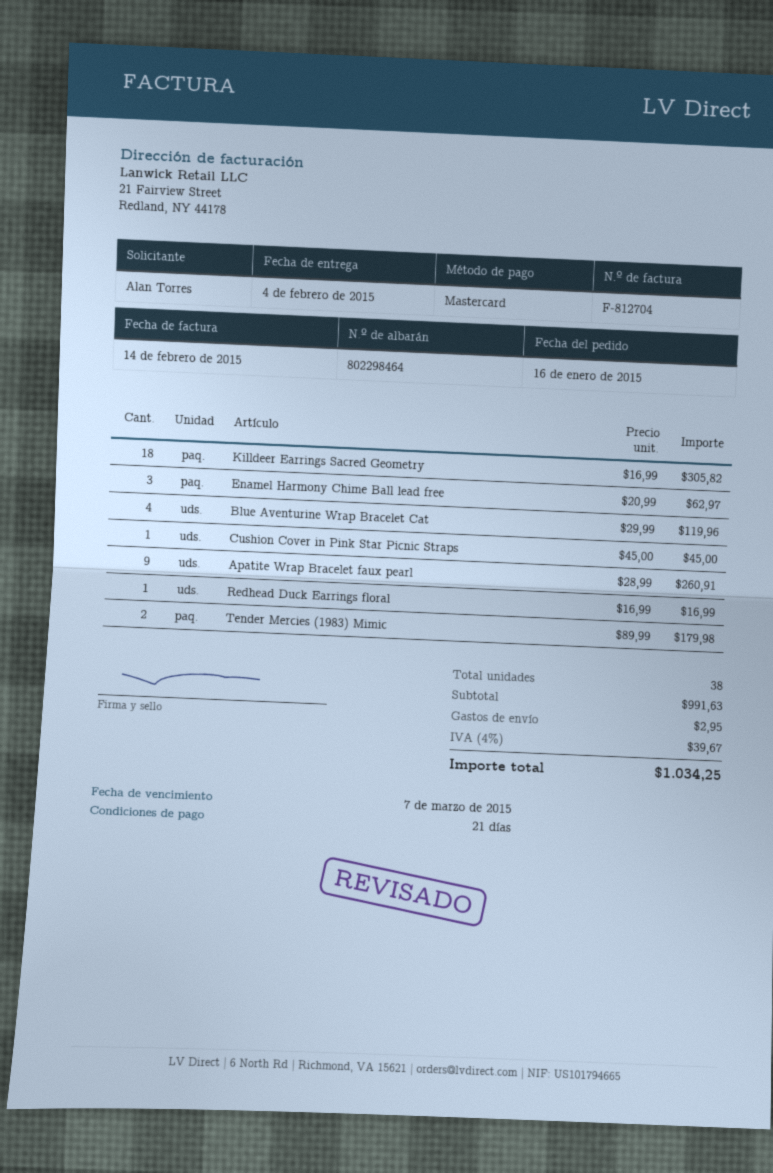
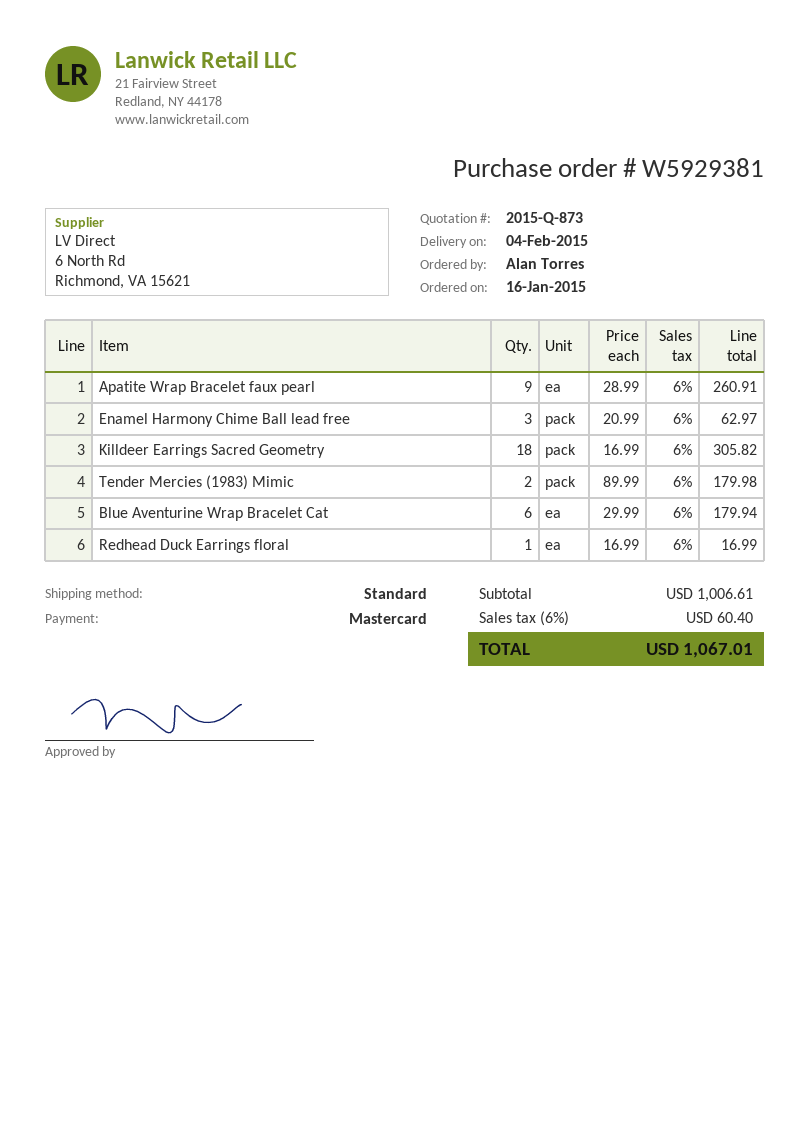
Blue Aventurine Wrap Bracelet Cat: 4 x 29.99 = 119.96 -> 6 x 29.99 = 179.94
Cushion Cover in Pink Star Picnic Straps: 1 x 45.00 = 45.00 -> none
subtotal: 991.63 -> 1006.61
shipping: 2.95 -> none
tax: 4% = 39.67 -> 6% = 60.40
total: 1034.25 -> 1067.01

